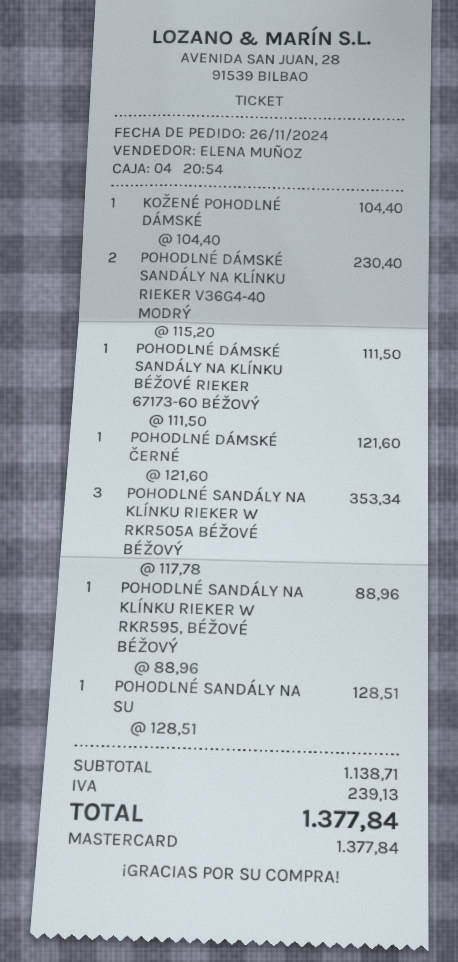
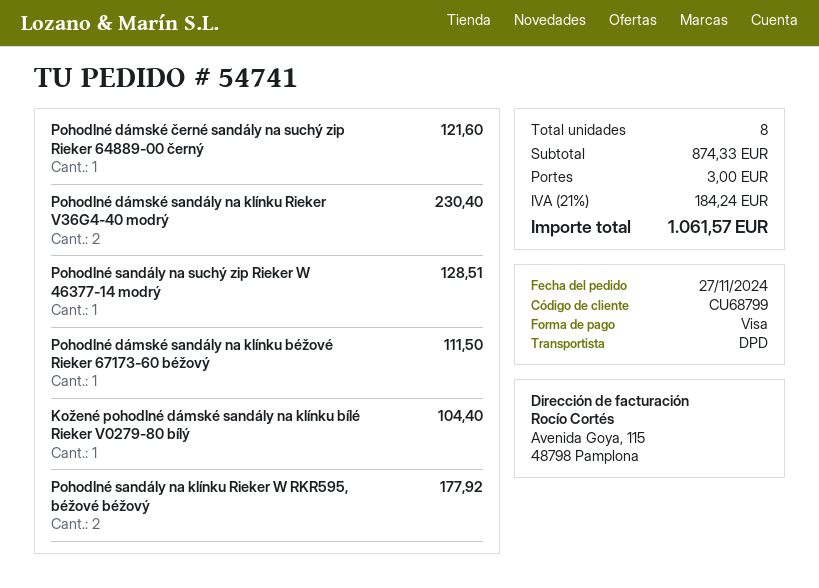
order date: 2024-11-26 -> 2024-11-27
payment method: Mastercard -> Visa
POHODLNÉ SANDÁLY NA KLÍNKU RIEKER W RKR505A BÉŽOVÉ BÉŽOVÝ: 3 for 353.34 -> none
POHODLNÉ SANDÁLY NA KLÍNKU RIEKER W RKR595, BÉŽOVÉ BÉŽOVÝ: 1 for 88.96 -> 2 for 177.92
subtotal: 1138.71 -> 874.33
shipping: none -> 3.00
tax: 239.13 -> 184.24
total: 1377.84 -> 1061.57

